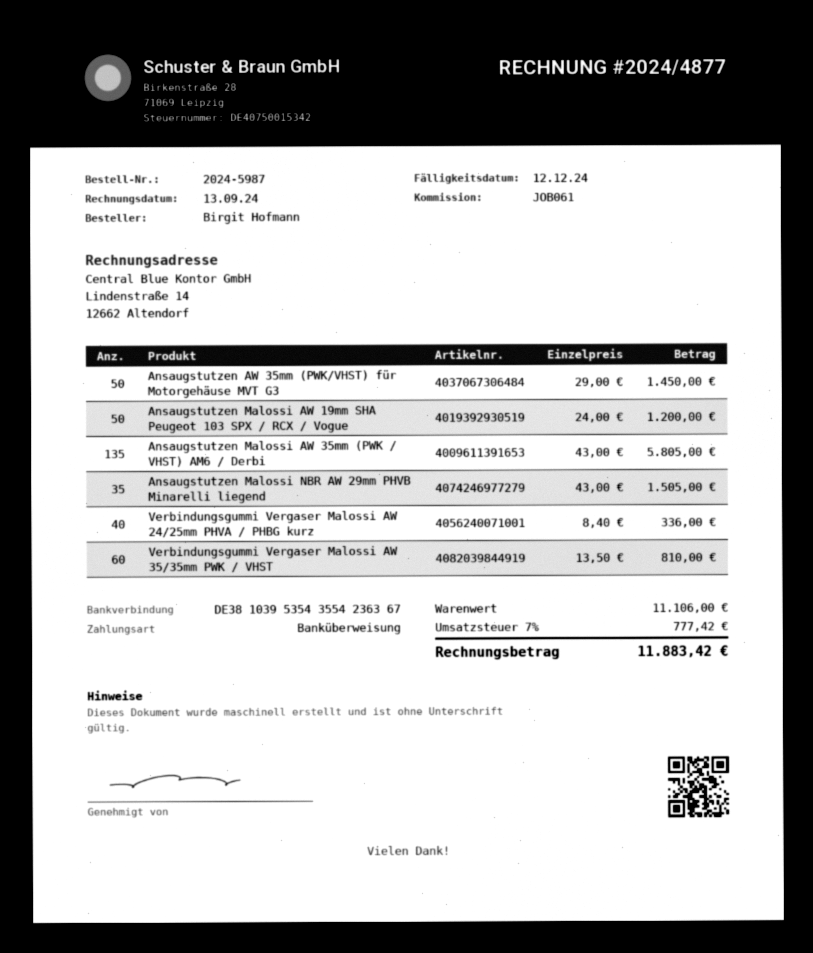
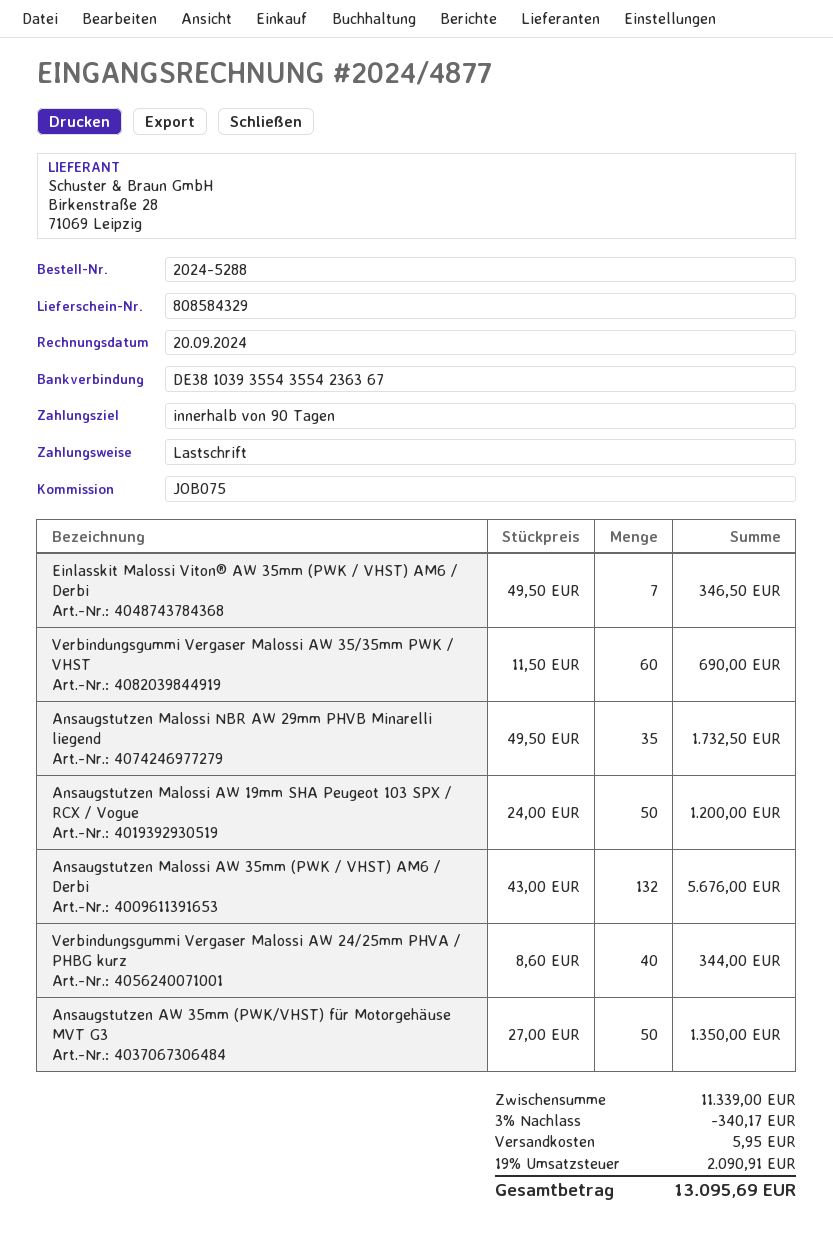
order number: 2024-5987 -> 2024-5288
invoice date: 2024-09-13 -> 2024-09-20
reference: JOB061 -> JOB075
payment method: bank transfer -> direct debit
bank account: DE38103953543554236367 -> DE38103935543554236367
Ansaugstutzen AW 35mm (PWK/VHST) für Motorgehäuse MVT G3: 50 x 29.00 = 1450.00 -> 50 x 27.00 = 1350.00
Ansaugstutzen Malossi AW 35mm (PWK / VHST) AM6 / Derbi: 135 x 43.00 = 5805.00 -> 132 x 43.00 = 5676.00
Ansaugstutzen Malossi NBR AW 29mm PHVB Minarelli liegend: 35 x 43.00 = 1505.00 -> 35 x 49.50 = 1732.50
Verbindungsgummi Vergaser Malossi AW 24/25mm PHVA / PHBG kurz: 40 x 8.40 = 336.00 -> 40 x 8.60 = 344.00
Verbindungsgummi Vergaser Malossi AW 35/35mm PWK / VHST: 60 x 13.50 = 810.00 -> 60 x 11.50 = 690.00
Einlasskit Malossi Viton® AW 35mm (PWK / VHST) AM6 / Derbi: none -> 7 x 49.50 = 346.50
subtotal: 11106.00 -> 11339.00
discount: none -> 3% = 340.17
shipping: none -> 5.95
tax: 7% = 777.42 -> 19% = 2090.91
total: 11883.42 -> 13095.69

